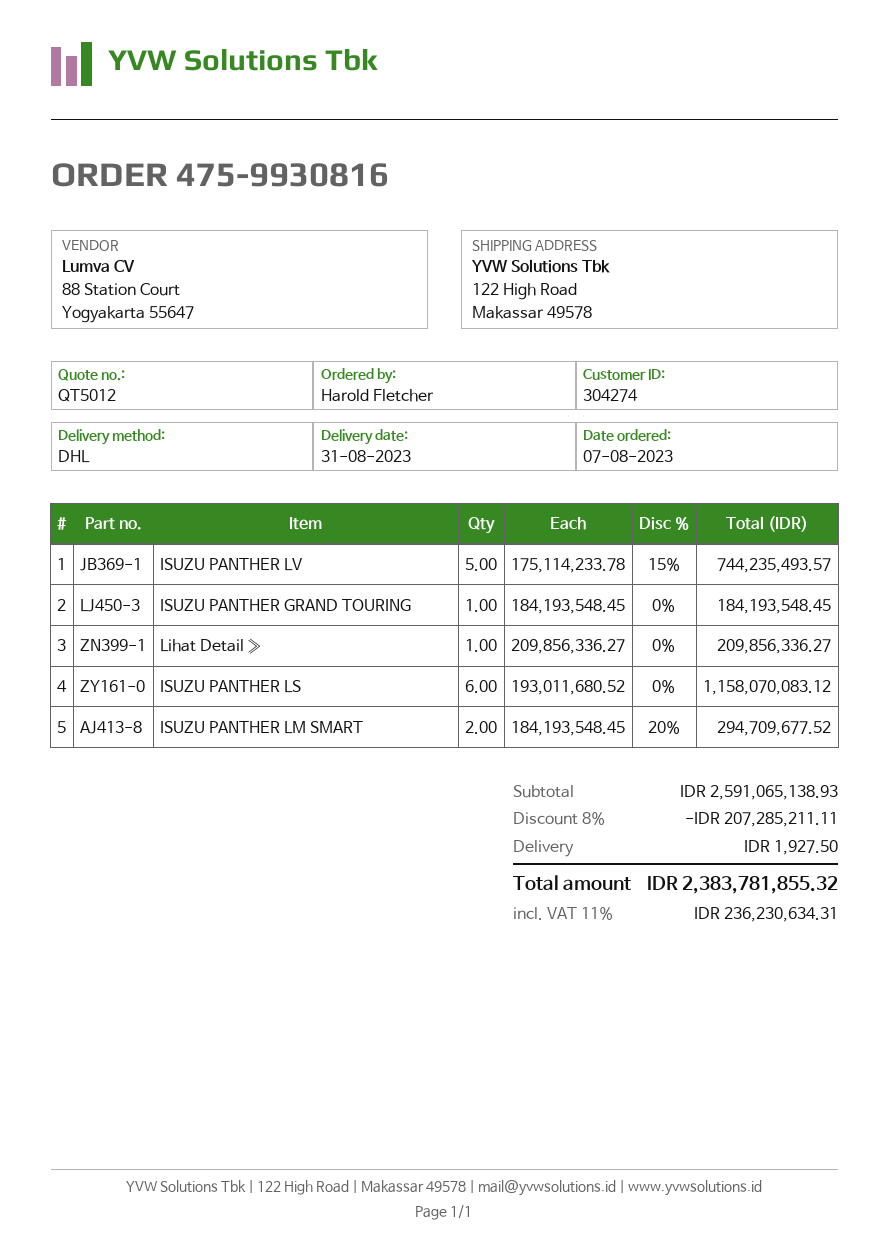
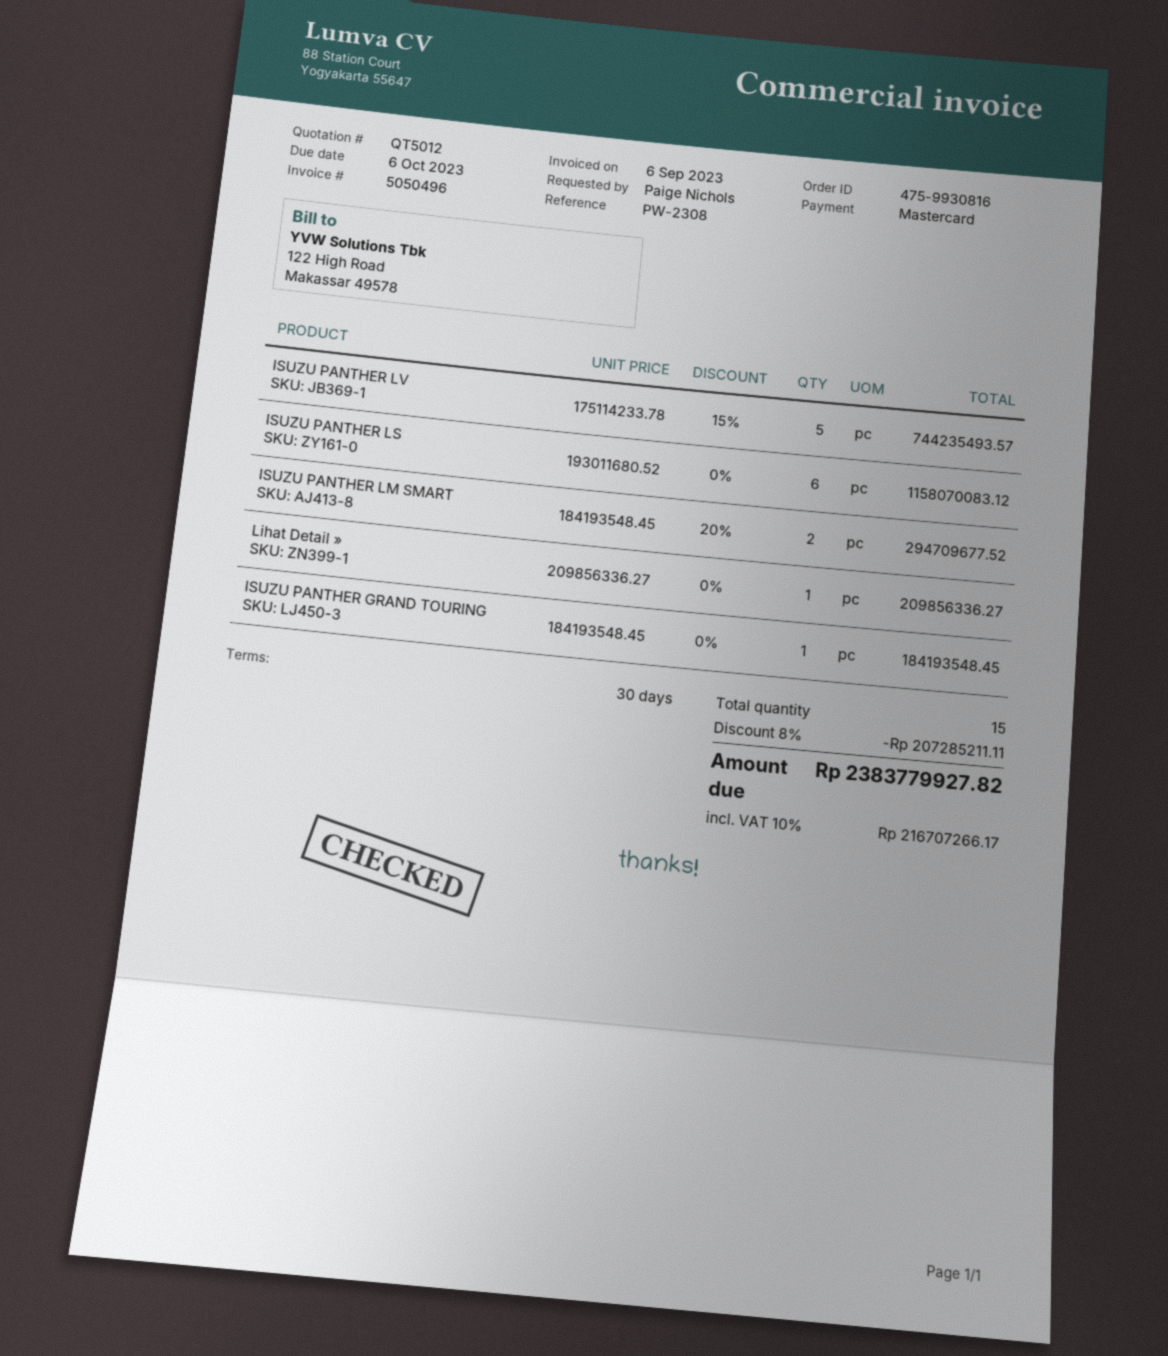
ordered by: Harold Fletcher -> Paige Nichols
shipping: 1927.50 -> none
tax: 11% = 236230634.31 -> 10% = 216707266.17
total: 2383781855.32 -> 2383779927.82

